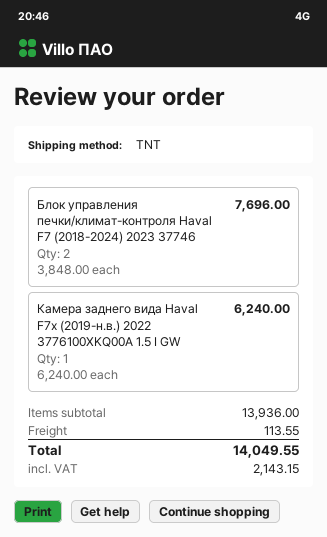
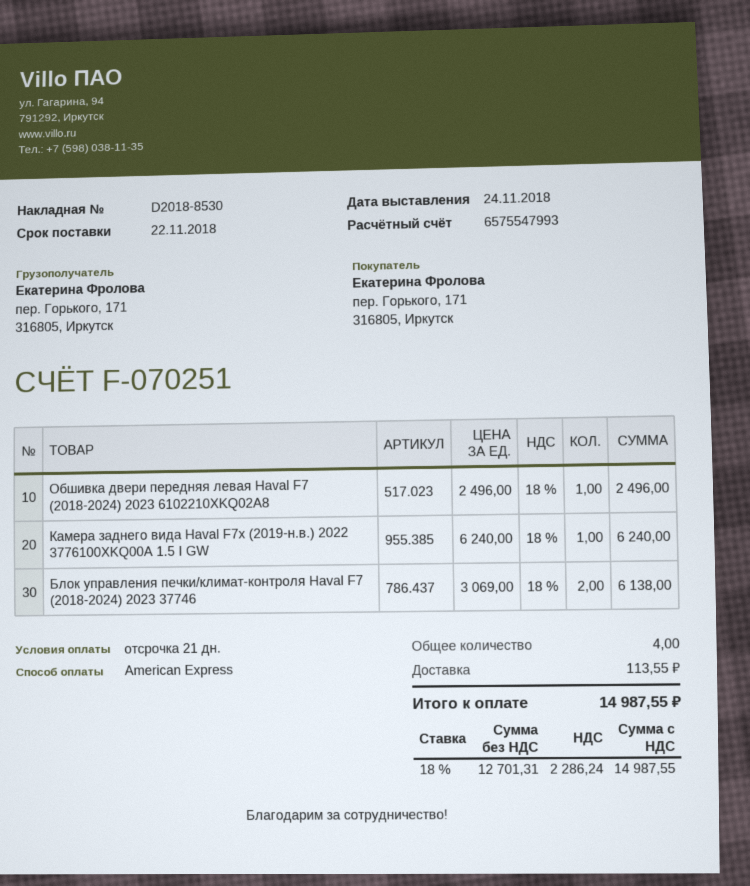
Блок управления печки/климат-контроля Haval F7 (2018-2024) 2023 37746: 2 x 3848.00 = 7696.00 -> 2 x 3069.00 = 6138.00
Обшивка двери передняя левая Haval F7 (2018-2024) 2023 6102210XKQ02A8: none -> 1 x 2496.00 = 2496.00
tax: 2143.15 -> 2286.24
total: 14049.55 -> 14987.55

